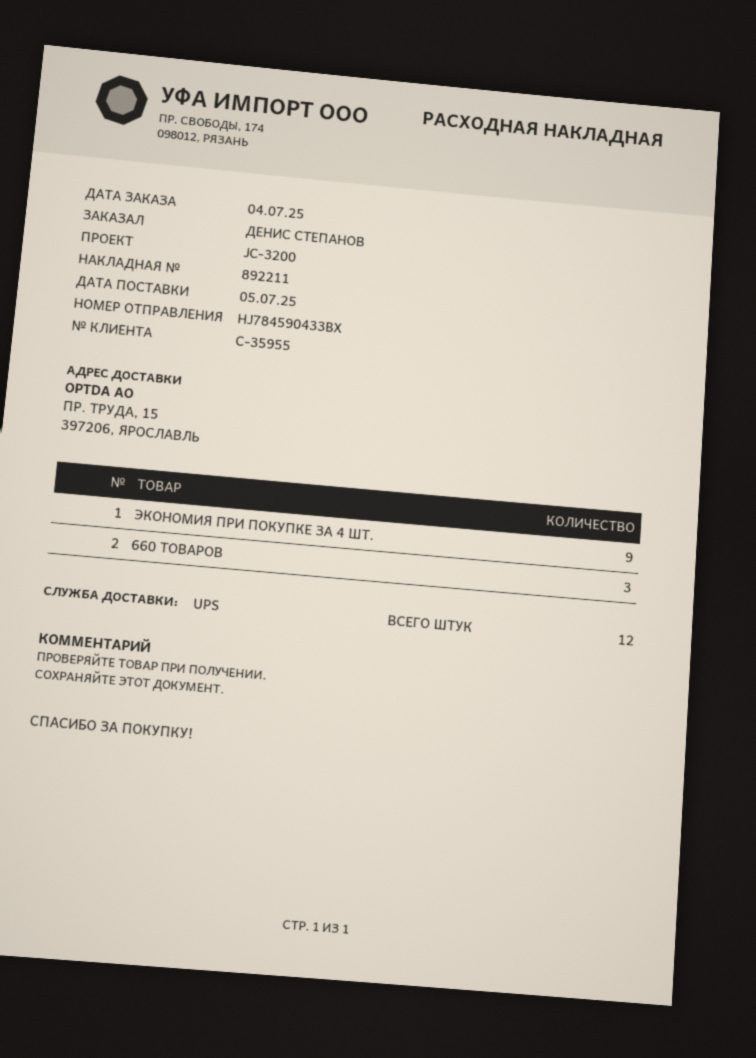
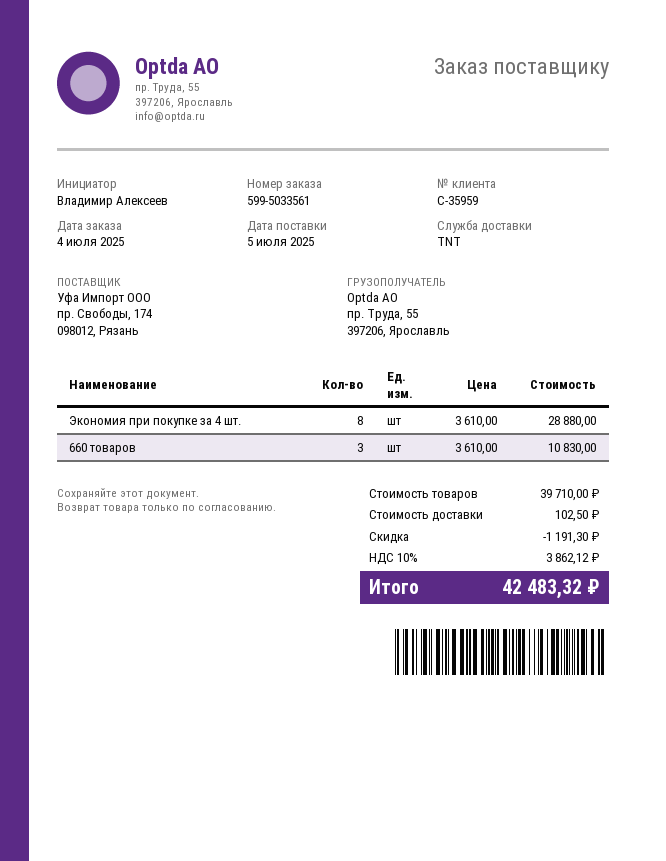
customer number: C-35955 -> C-35959
ordered by: ДЕНИС СТЕПАНОВ -> Владимир Алексеев
shipping method: UPS -> TNT
ship to: ПР. ТРУДА, 15, 397206, ЯРОСЛАВЛЬ -> пр. Труда, 55, 397206, Ярославль
ЭКОНОМИЯ ПРИ ПОКУПКЕ ЗА 4 ШТ.: 9 -> 8

